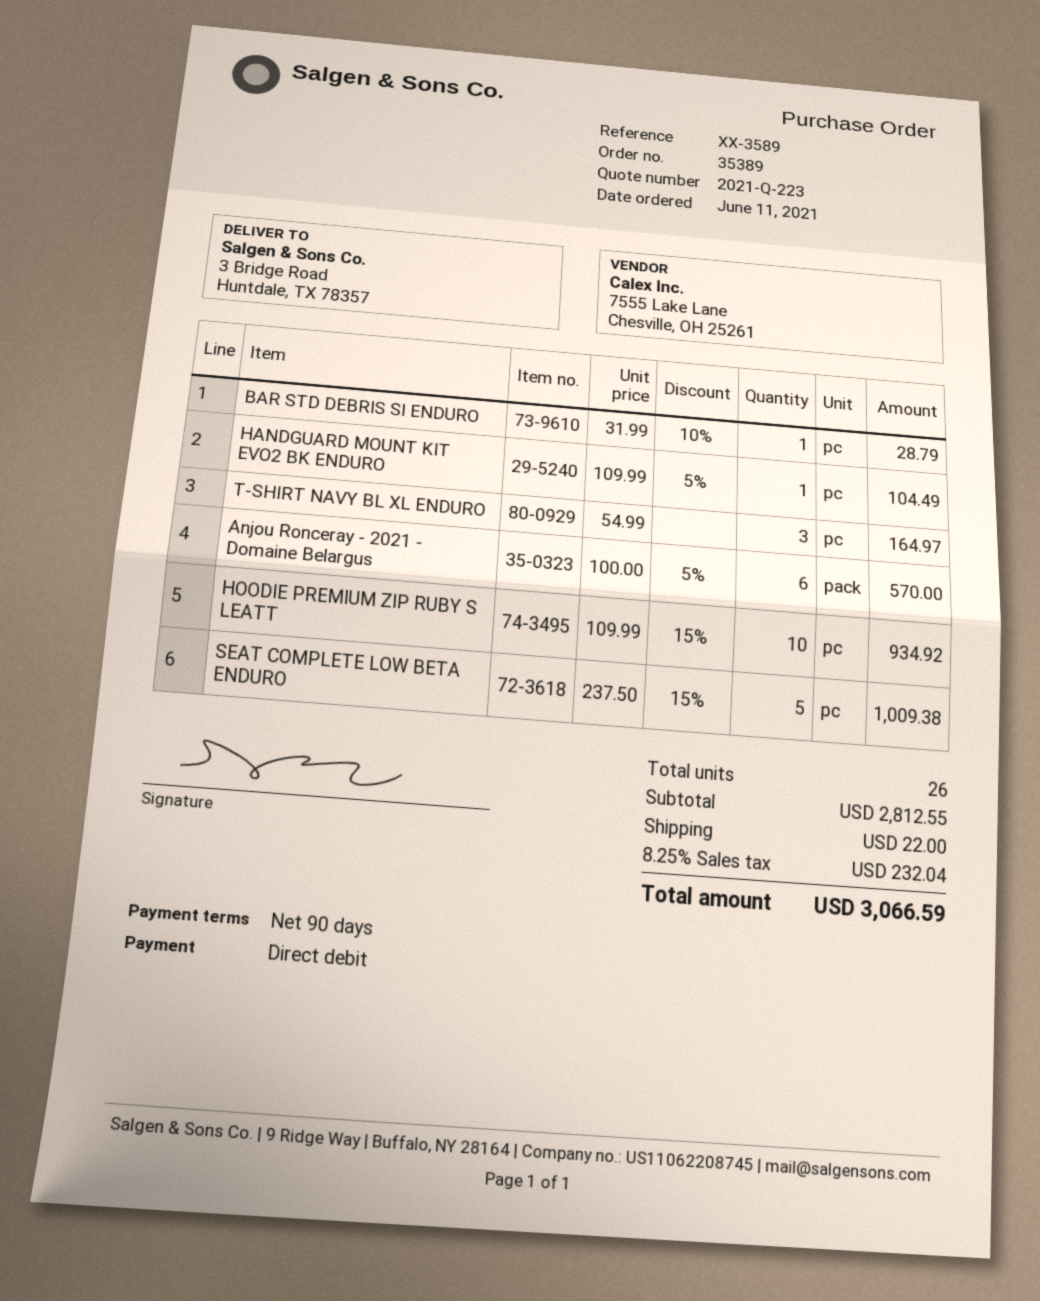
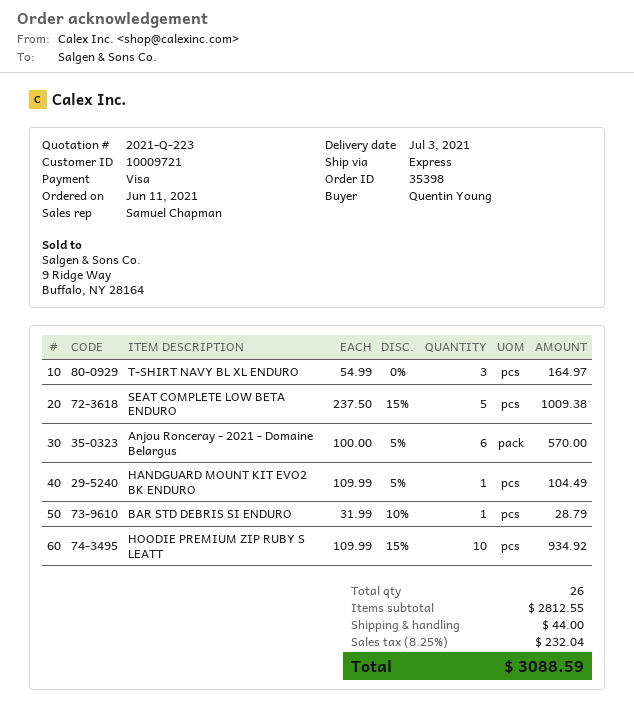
order number: 35389 -> 35398
payment method: direct debit -> Visa
shipping: 22.00 -> 44.00
total: 3066.59 -> 3088.59

